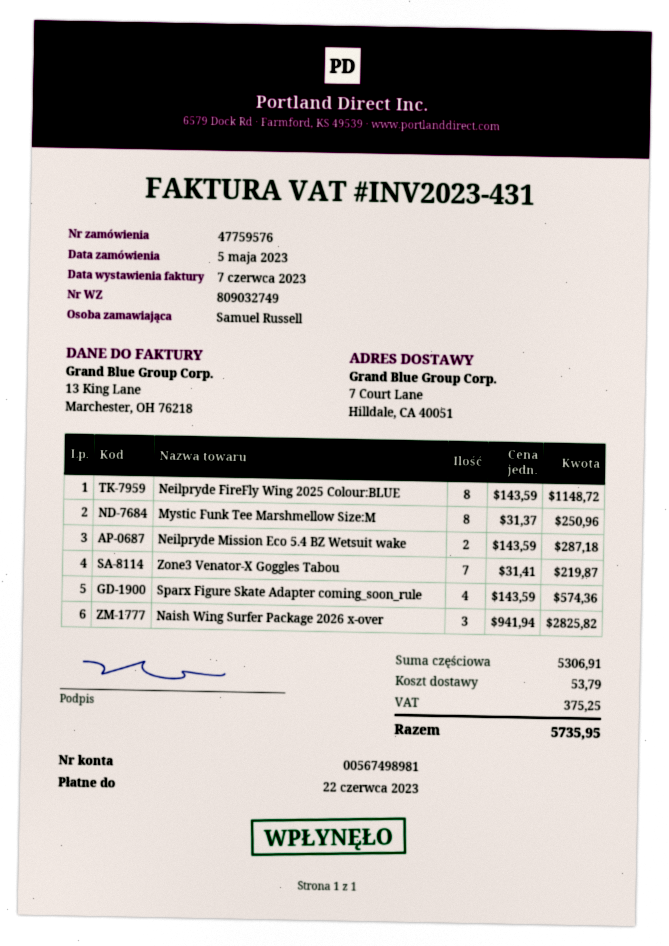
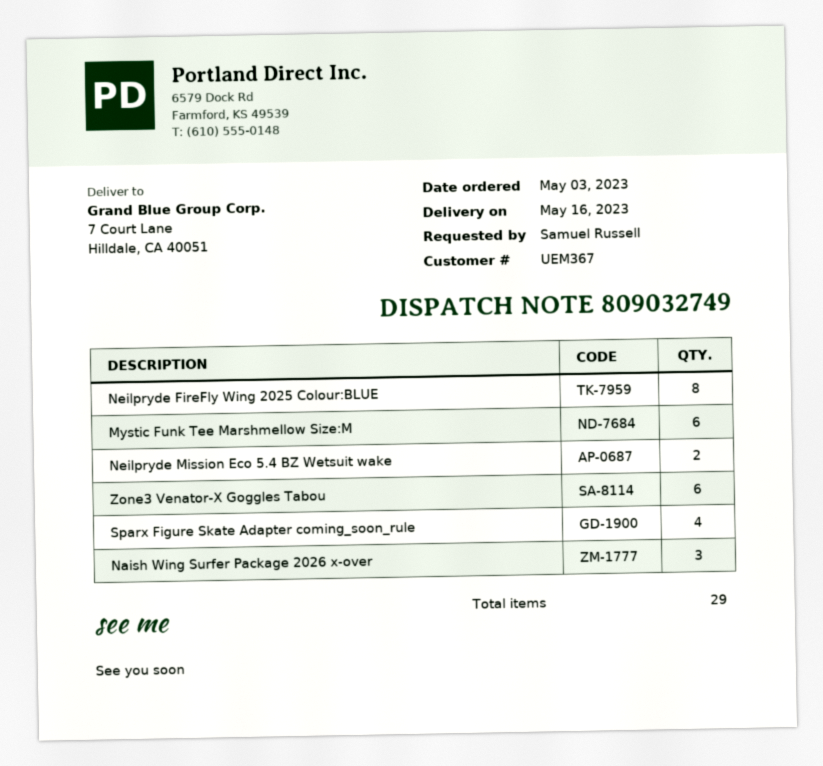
order date: 2023-05-05 -> 2023-05-03
Mystic Funk Tee Marshmellow Size:M: 8 -> 6
Zone3 Venator-X Goggles Tabou: 7 -> 6

